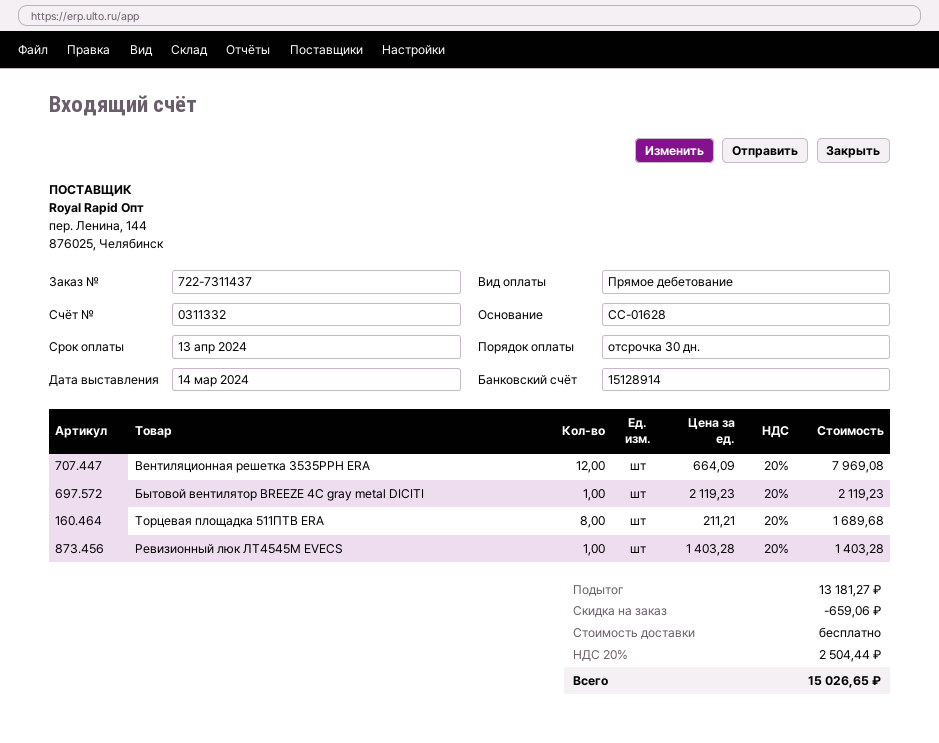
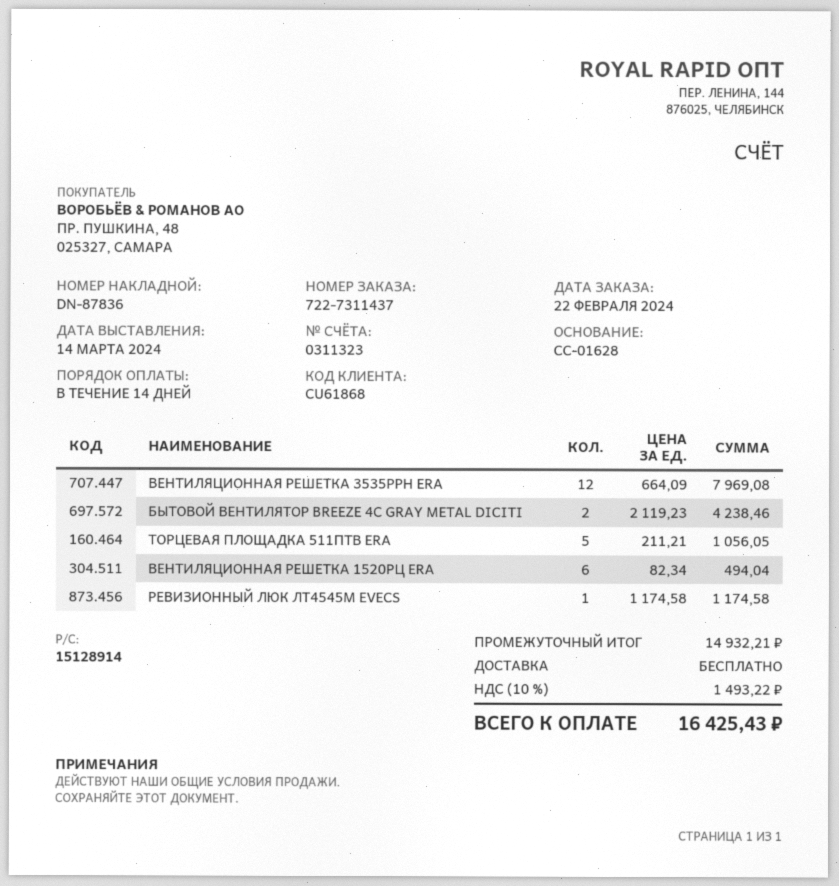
invoice number: 0311332 -> 0311323
payment terms: 30 days -> 14 days
Бытовой вентилятор BREEZE 4C gray metal DICITI: 1 x 2119.23 = 2119.23 -> 2 x 2119.23 = 4238.46
Торцевая площадка 511ПТВ ERA: 8 x 211.21 = 1689.68 -> 5 x 211.21 = 1056.05
Ревизионный люк ЛТ4545М EVECS: 1 x 1403.28 = 1403.28 -> 1 x 1174.58 = 1174.58
ВЕНТИЛЯЦИОННАЯ РЕШЕТКА 1520РЦ ERA: none -> 6 x 82.34 = 494.04
subtotal: 13181.27 -> 14932.21
discount: 659.06 -> none
tax: 20% = 2504.44 -> 10% = 1493.22
total: 15026.65 -> 16425.43

